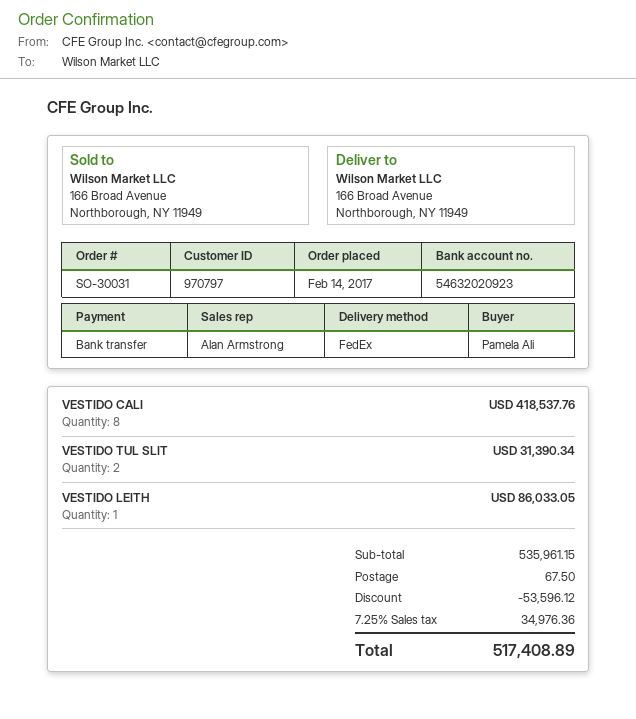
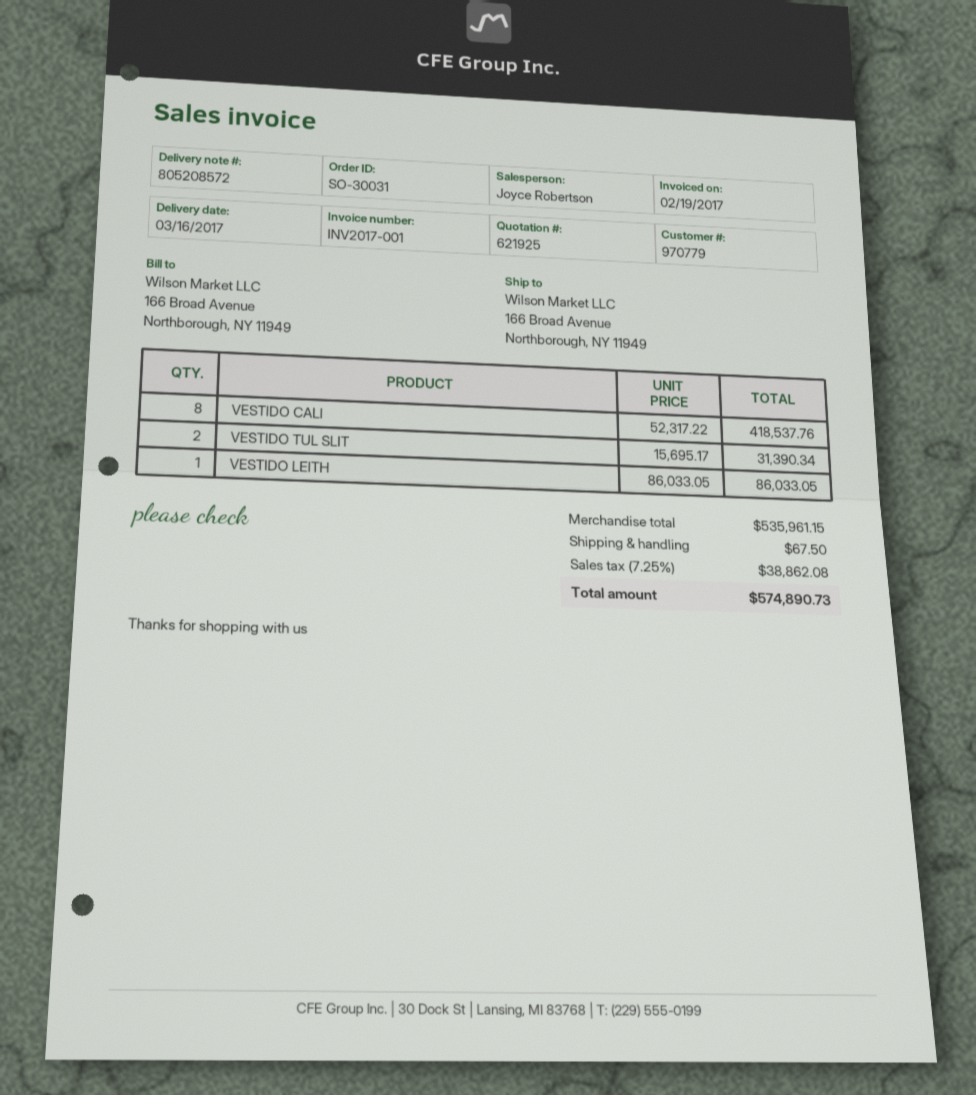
customer number: 970797 -> 970779
sales rep: Alan Armstrong -> Joyce Robertson
discount: 53596.12 -> none
tax: 7.25% = 34976.36 -> 7.25% = 38862.08
total: 517408.89 -> 574890.73

